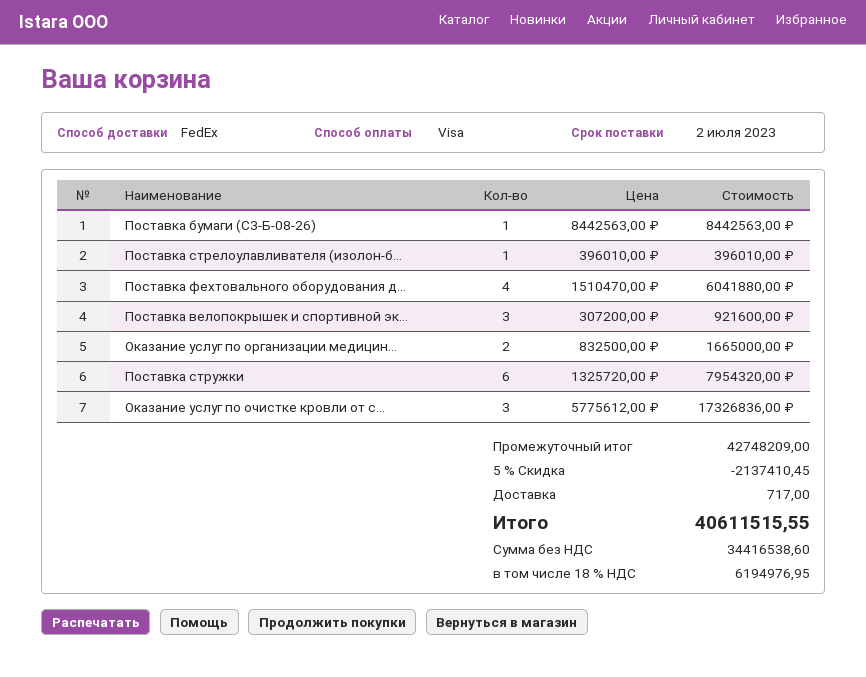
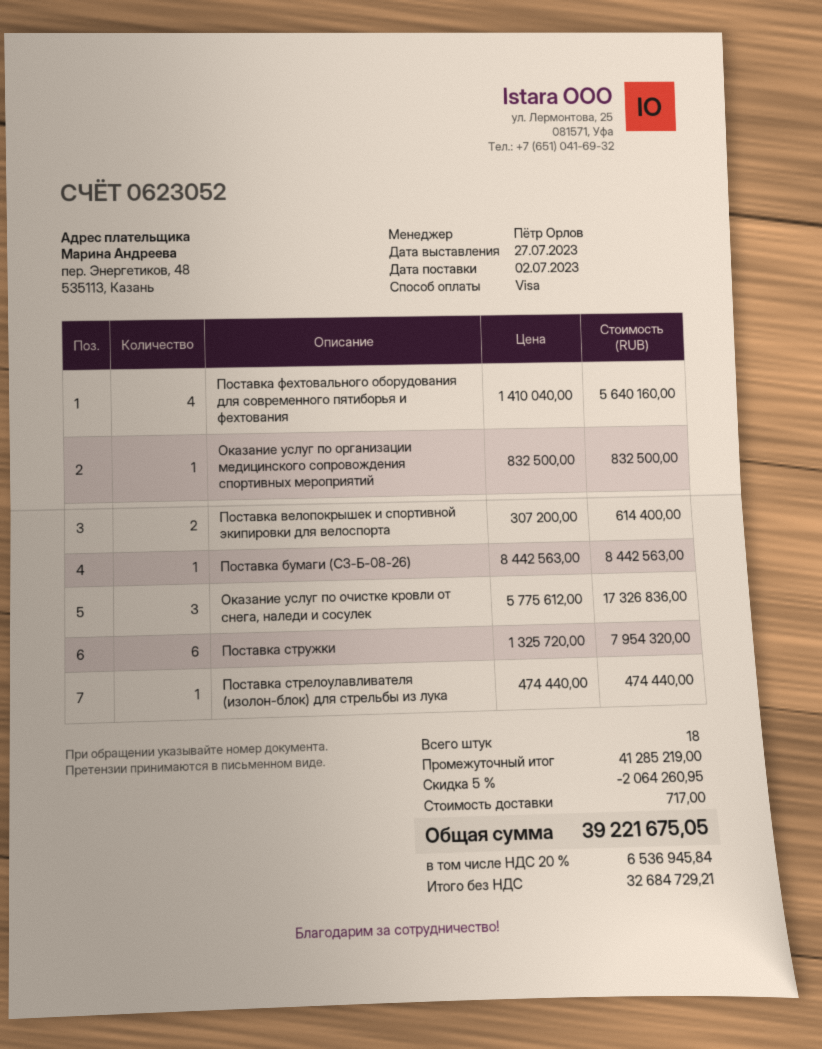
Поставка стрелоулавливателя (изолон-б...: 1 x 396010.00 = 396010.00 -> 1 x 474440.00 = 474440.00
Поставка фехтовального оборудования д...: 4 x 1510470.00 = 6041880.00 -> 4 x 1410040.00 = 5640160.00
Поставка велопокрышек и спортивной эк...: 3 x 307200.00 = 921600.00 -> 2 x 307200.00 = 614400.00
Оказание услуг по организации медицин...: 2 x 832500.00 = 1665000.00 -> 1 x 832500.00 = 832500.00
subtotal: 42748209.00 -> 41285219.00
discount: 5% = 2137410.45 -> 5% = 2064260.95
net: 34416538.60 -> 32684729.21
tax: 18% = 6194976.95 -> 20% = 6536945.84
total: 40611515.55 -> 39221675.05

